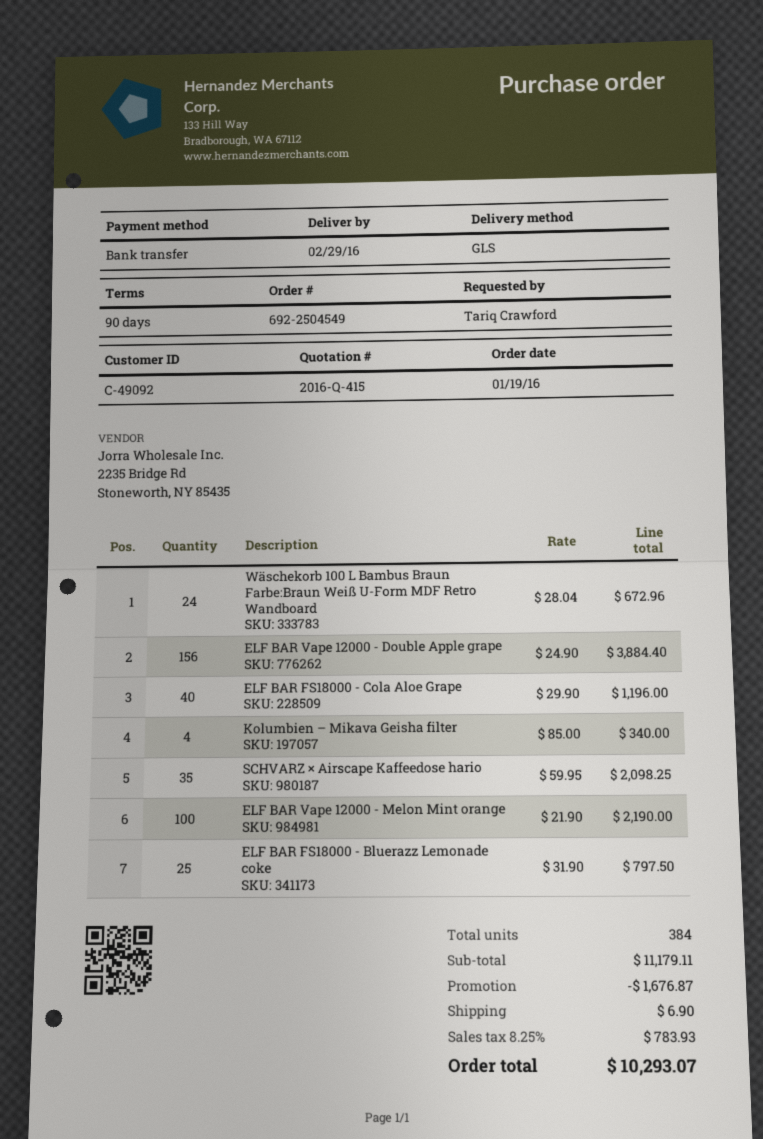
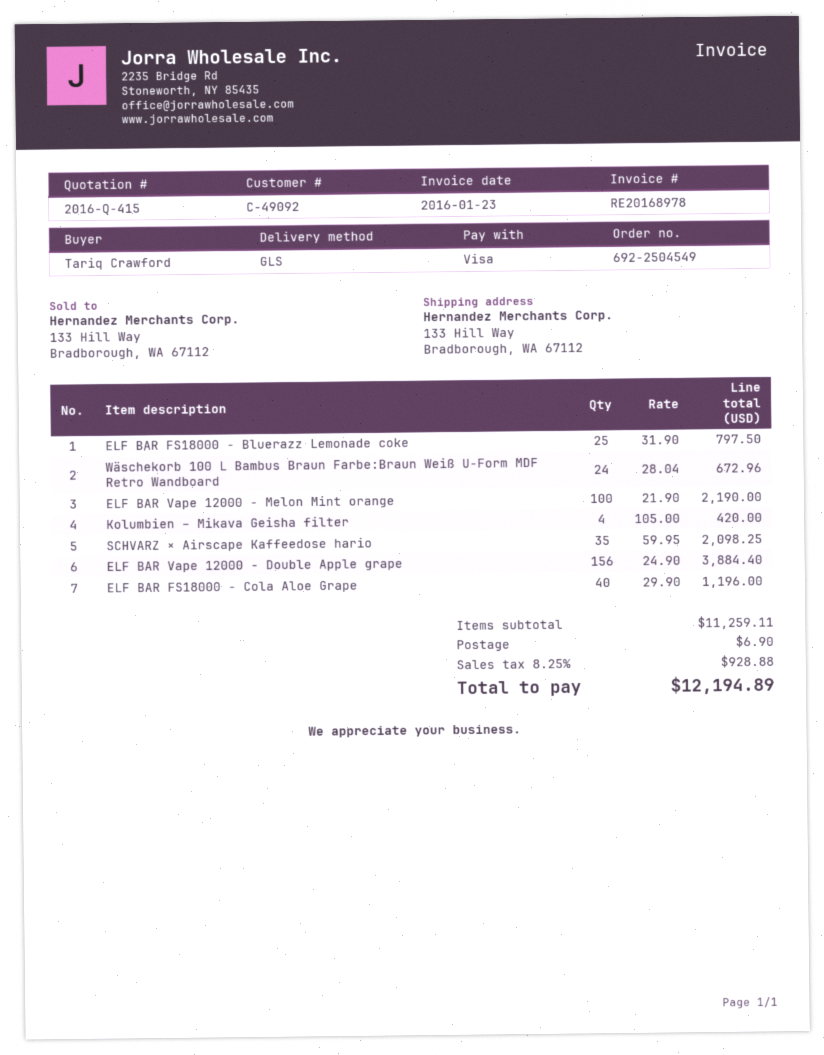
payment method: bank transfer -> Visa
Kolumbien – Mikava Geisha filter: 4 x 85.00 = 340.00 -> 4 x 105.00 = 420.00
subtotal: 11179.11 -> 11259.11
discount: 1676.87 -> none
tax: 8.25% = 783.93 -> 8.25% = 928.88
total: 10293.07 -> 12194.89

